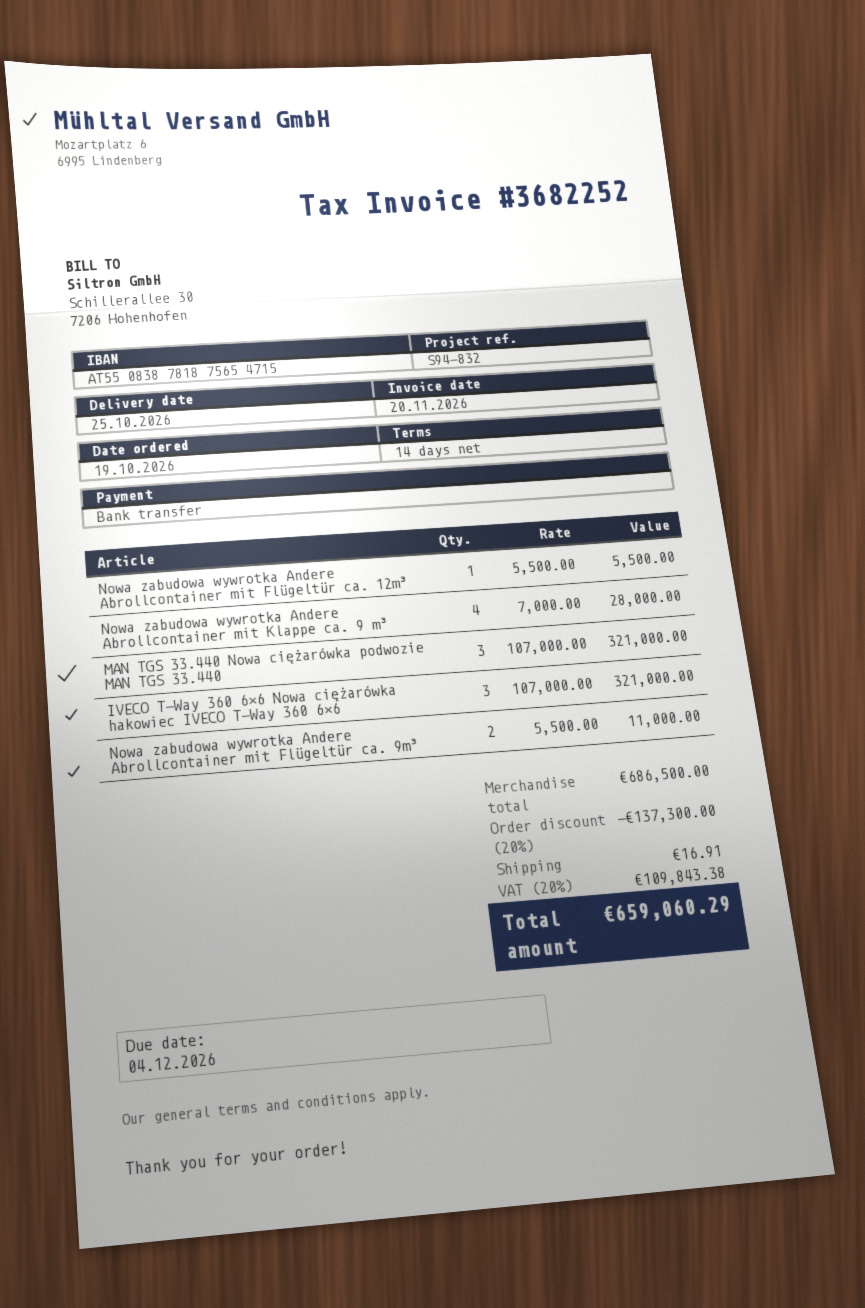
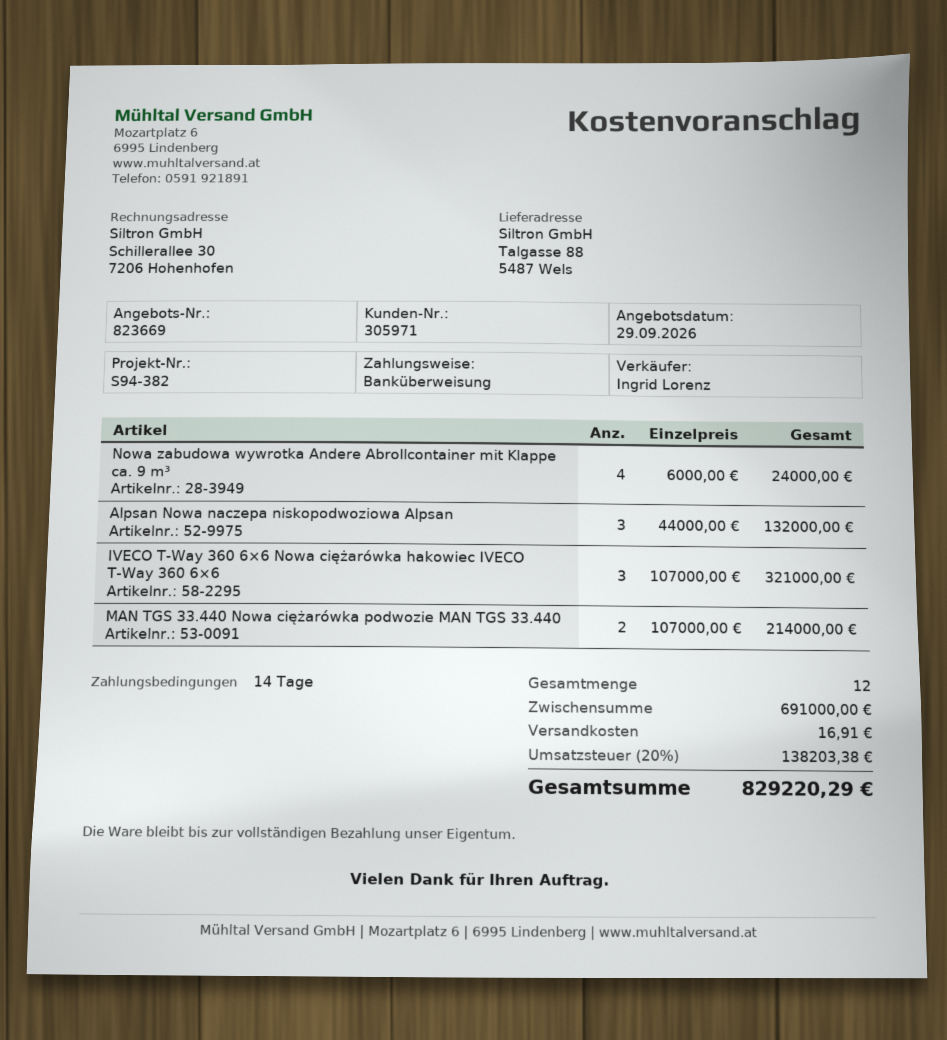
reference: S94-832 -> S94-382
Nowa zabudowa wywrotka Andere Abrollcontainer mit Flügeltür ca. 12m³: 1 x 5500.00 = 5500.00 -> none
Nowa zabudowa wywrotka Andere Abrollcontainer mit Klappe ca. 9 m³: 4 x 7000.00 = 28000.00 -> 4 x 6000.00 = 24000.00
MAN TGS 33.440 Nowa ciężarówka podwozie MAN TGS 33.440: 3 x 107000.00 = 321000.00 -> 2 x 107000.00 = 214000.00
Nowa zabudowa wywrotka Andere Abrollcontainer mit Flügeltür ca. 9m³: 2 x 5500.00 = 11000.00 -> none
Alpsan Nowa naczepa niskopodwoziowa Alpsan: none -> 3 x 44000.00 = 132000.00
subtotal: 686500.00 -> 691000.00
discount: 20% = 137300.00 -> none
tax: 20% = 109843.38 -> 20% = 138203.38
total: 659060.29 -> 829220.29

